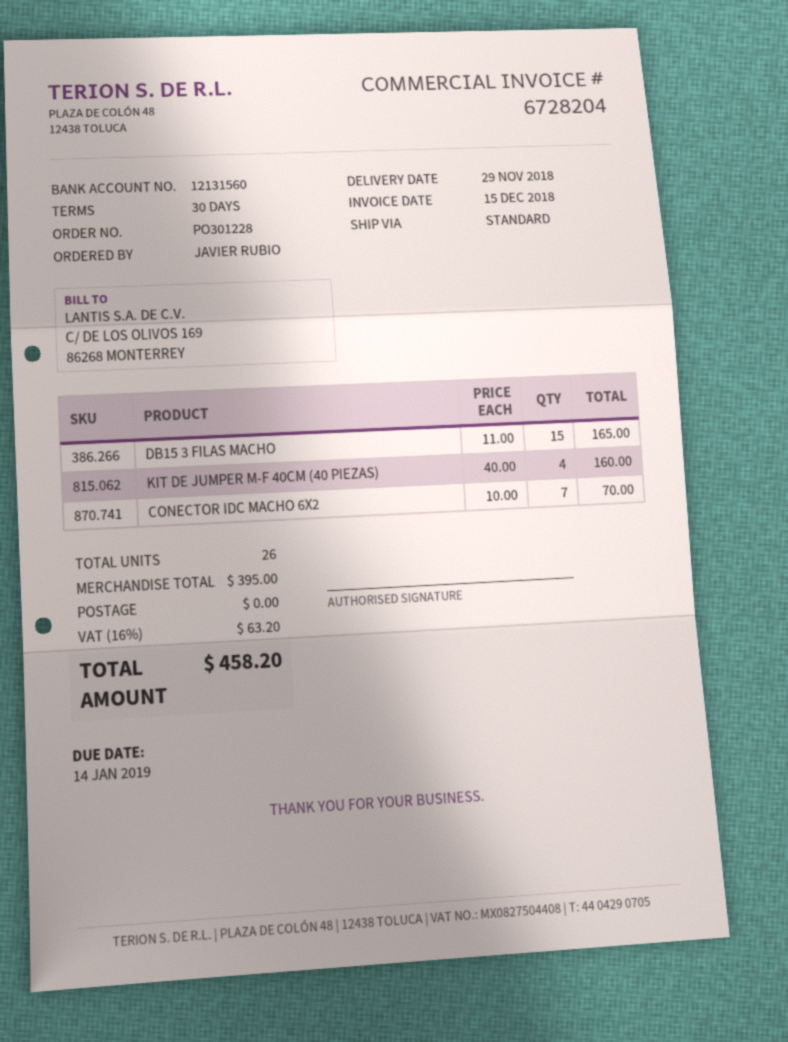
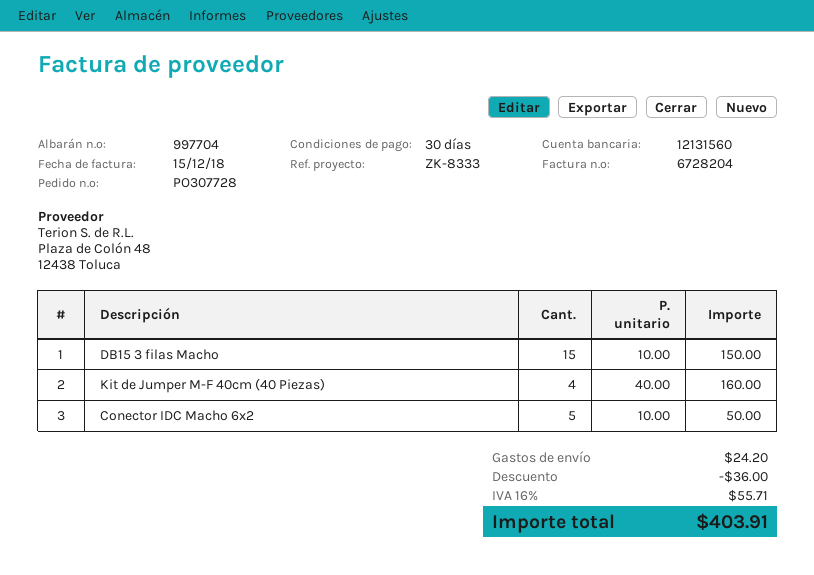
order number: PO301228 -> PO307728
DB15 3 FILAS MACHO: 15 x 11.00 = 165.00 -> 15 x 10.00 = 150.00
CONECTOR IDC MACHO 6X2: 7 x 10.00 = 70.00 -> 5 x 10.00 = 50.00
discount: none -> 36.00
shipping: 0.00 -> 24.20
tax: 16% = 63.20 -> 16% = 55.71
total: 458.20 -> 403.91

